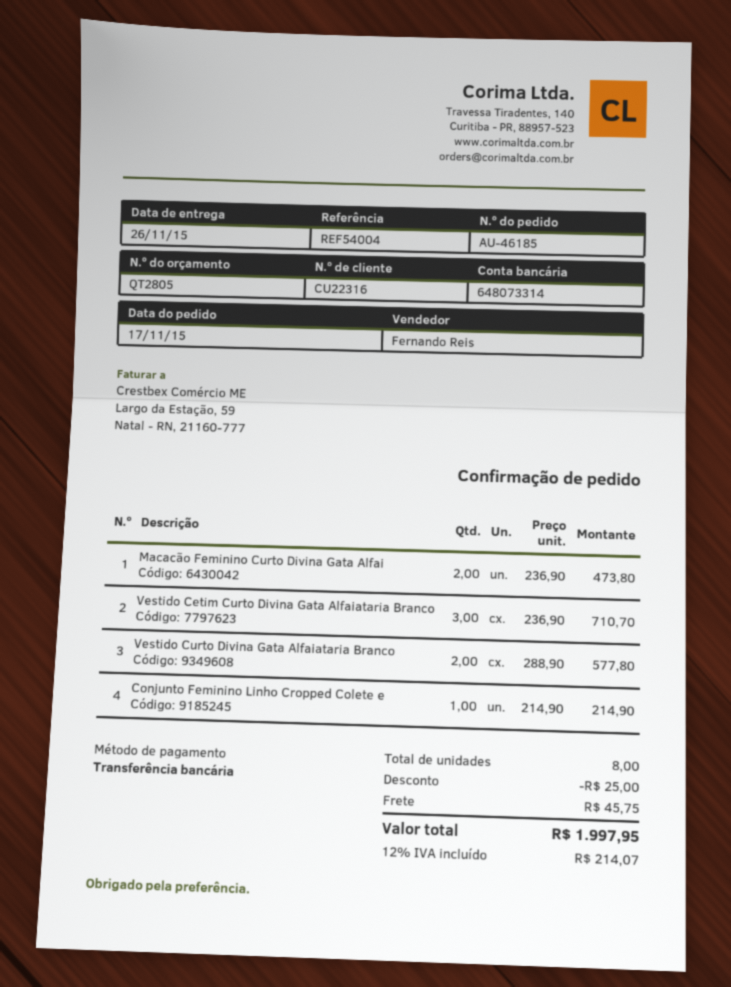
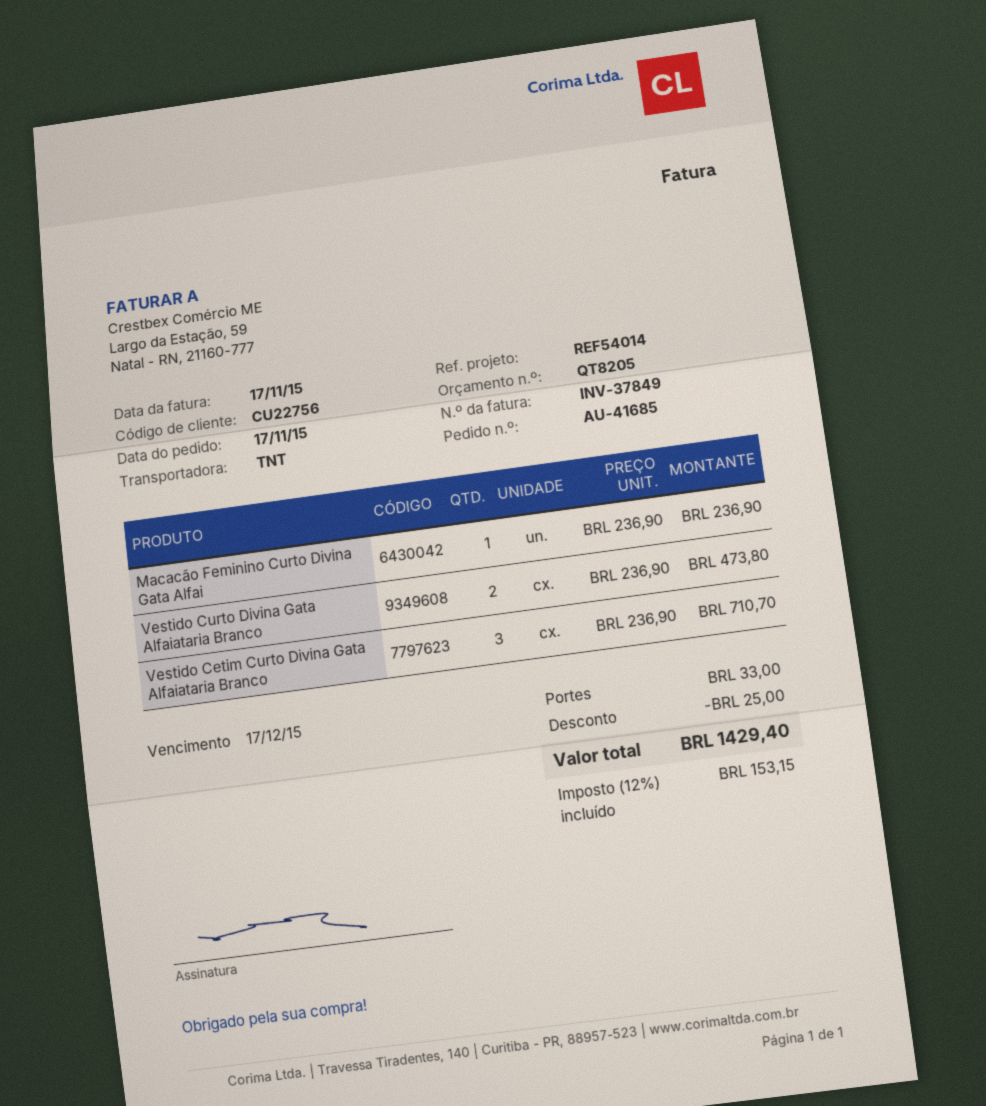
quote number: QT2805 -> QT8205
order number: AU-46185 -> AU-41685
customer number: CU22316 -> CU22756
reference: REF54004 -> REF54014
Macacão Feminino Curto Divina Gata Alfai: 2 x 236.90 = 473.80 -> 1 x 236.90 = 236.90
Vestido Curto Divina Gata Alfaiataria Branco: 2 x 288.90 = 577.80 -> 2 x 236.90 = 473.80
Conjunto Feminino Linho Cropped Colete e: 1 x 214.90 = 214.90 -> none
shipping: 45.75 -> 33.00
tax: 12% = 214.07 -> 12% = 153.15
total: 1997.95 -> 1429.40

